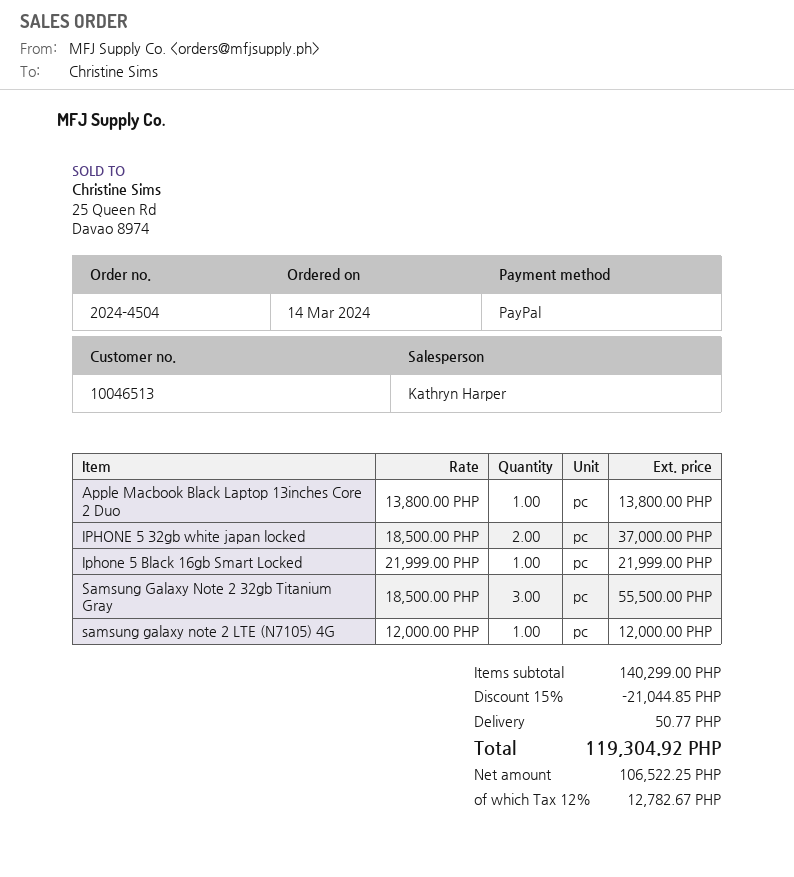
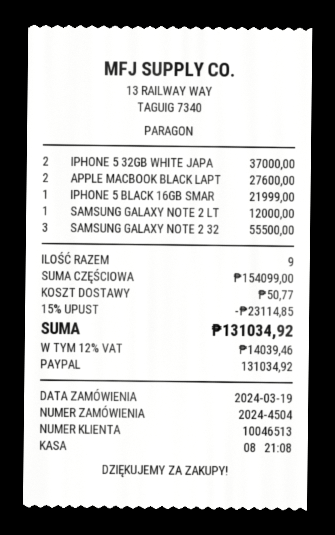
order date: 2024-03-14 -> 2024-03-19
Apple Macbook Black Laptop 13inches Core 2 Duo: 1 for 13800.00 -> 2 for 27600.00
subtotal: 140299.00 -> 154099.00
discount: 15% = 21044.85 -> 15% = 23114.85
tax: 12% = 12782.67 -> 12% = 14039.46
total: 119304.92 -> 131034.92

